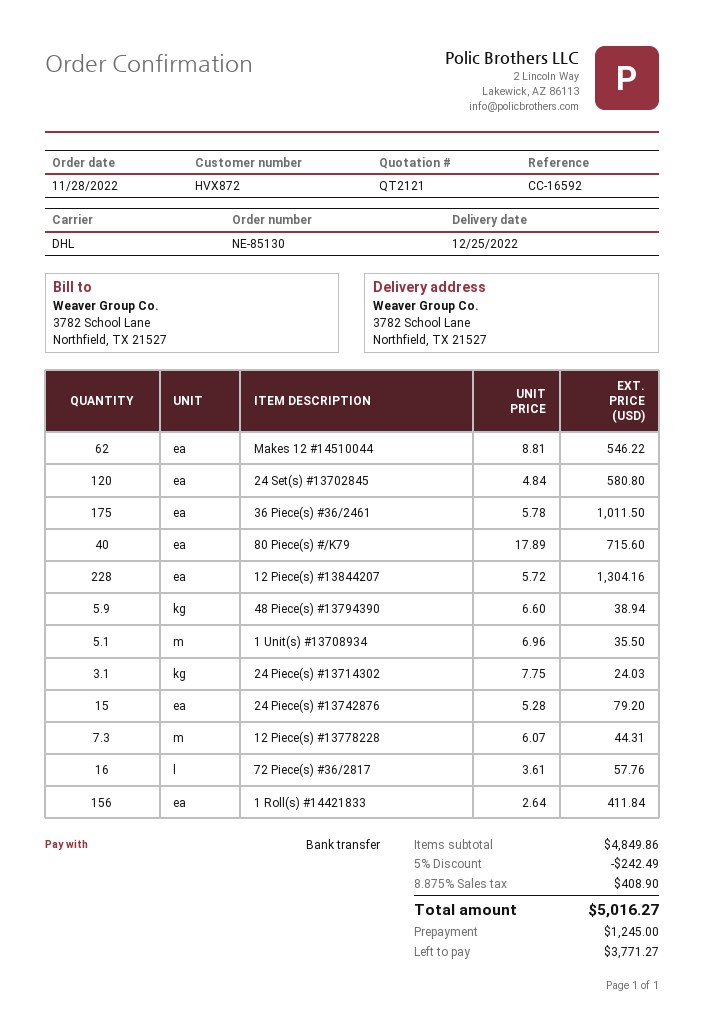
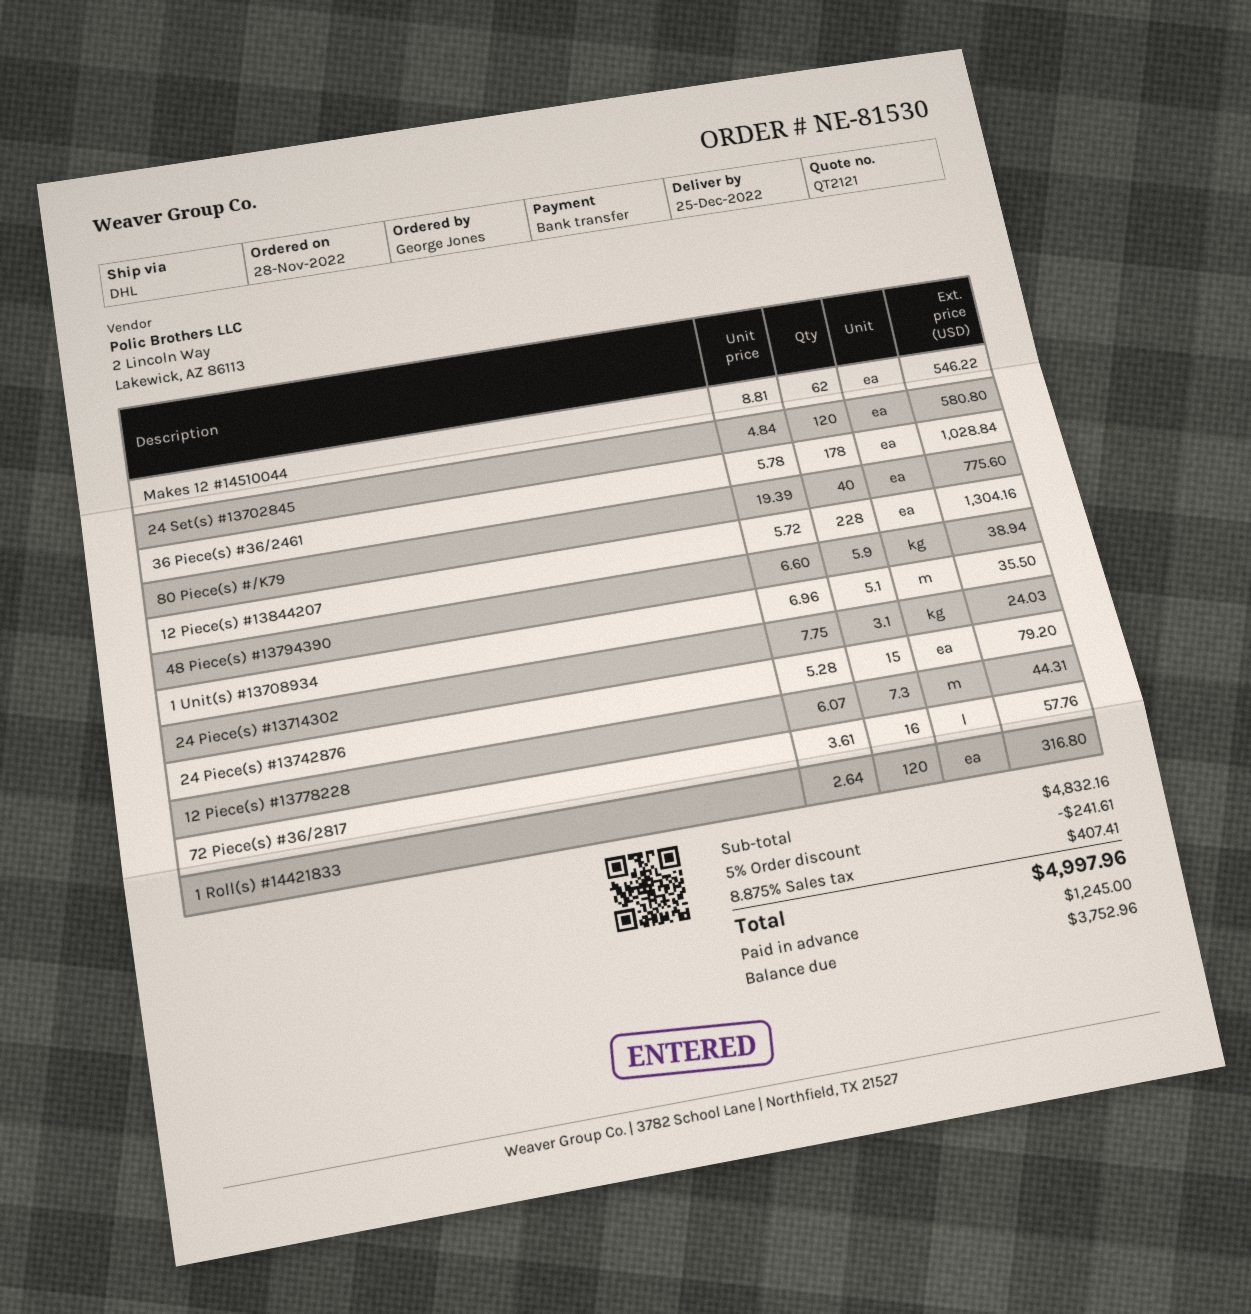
order number: NE-85130 -> NE-81530
36 Piece(s) #36/2461: 175 x 5.78 = 1011.50 -> 178 x 5.78 = 1028.84
80 Piece(s) #/K79: 40 x 17.89 = 715.60 -> 40 x 19.39 = 775.60
1 Roll(s) #14421833: 156 x 2.64 = 411.84 -> 120 x 2.64 = 316.80
subtotal: 4849.86 -> 4832.16
discount: 5% = 242.49 -> 5% = 241.61
tax: 8.875% = 408.90 -> 8.875% = 407.41
total: 5016.27 -> 4997.96
balance: 3771.27 -> 3752.96

